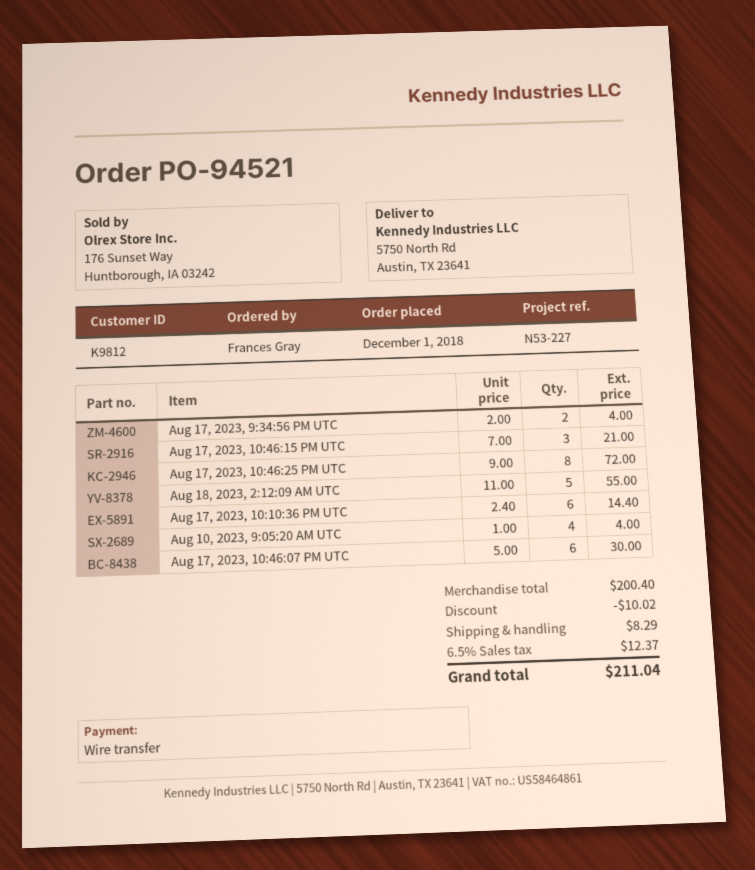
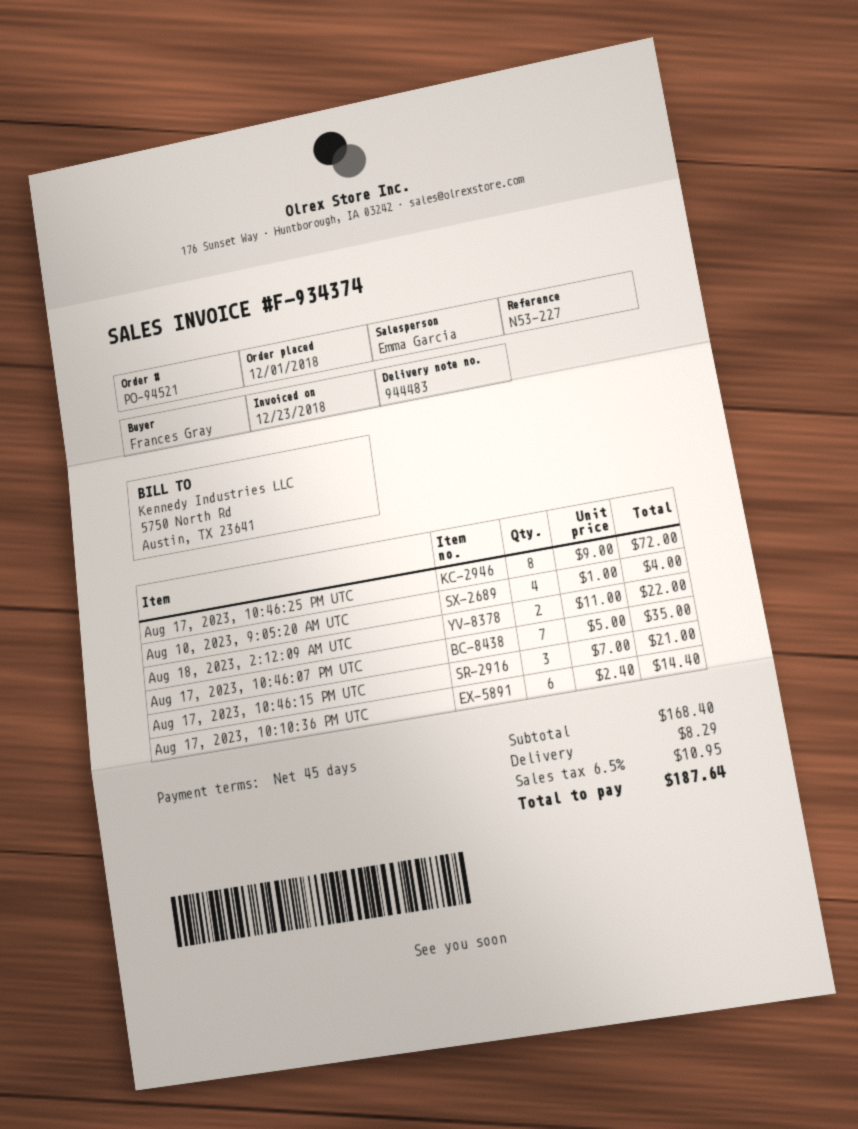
Aug 17, 2023, 9:34:56 PM UTC: 2 x 2.00 = 4.00 -> none
Aug 18, 2023, 2:12:09 AM UTC: 5 x 11.00 = 55.00 -> 2 x 11.00 = 22.00
Aug 17, 2023, 10:46:07 PM UTC: 6 x 5.00 = 30.00 -> 7 x 5.00 = 35.00
subtotal: 200.40 -> 168.40
discount: 10.02 -> none
tax: 6.5% = 12.37 -> 6.5% = 10.95
total: 211.04 -> 187.64

